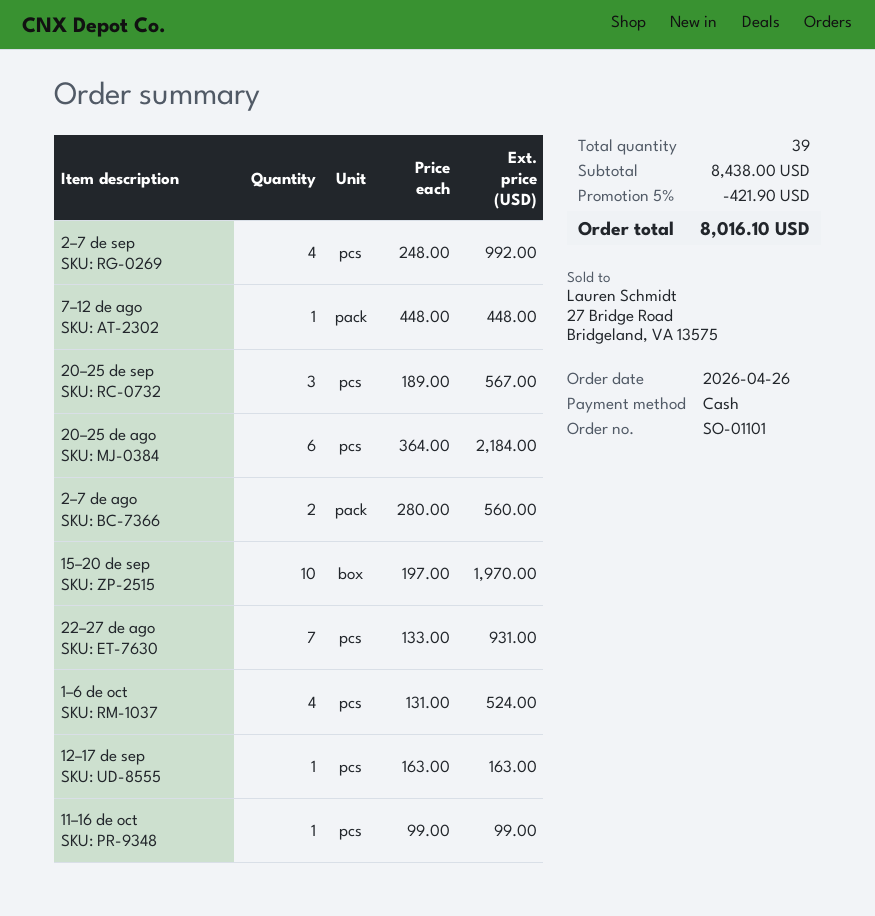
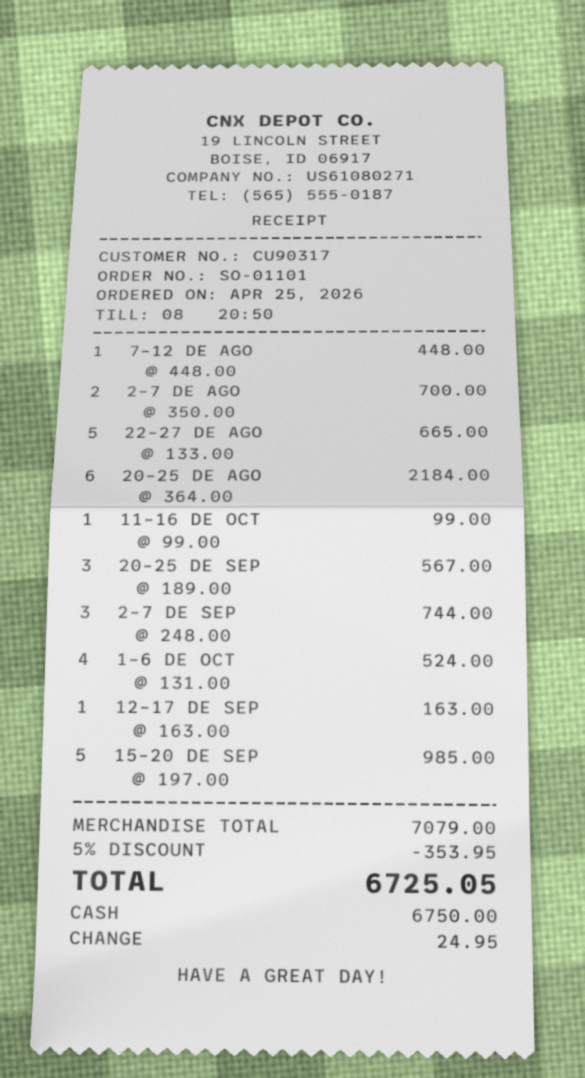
order date: 2026-04-26 -> 2026-04-25
2–7 de sep: 4 x 248.00 = 992.00 -> 3 x 248.00 = 744.00
2–7 de ago: 2 x 280.00 = 560.00 -> 2 x 350.00 = 700.00
15–20 de sep: 10 x 197.00 = 1970.00 -> 5 x 197.00 = 985.00
22–27 de ago: 7 x 133.00 = 931.00 -> 5 x 133.00 = 665.00
subtotal: 8438.00 -> 7079.00
discount: 5% = 421.90 -> 5% = 353.95
total: 8016.10 -> 6725.05

